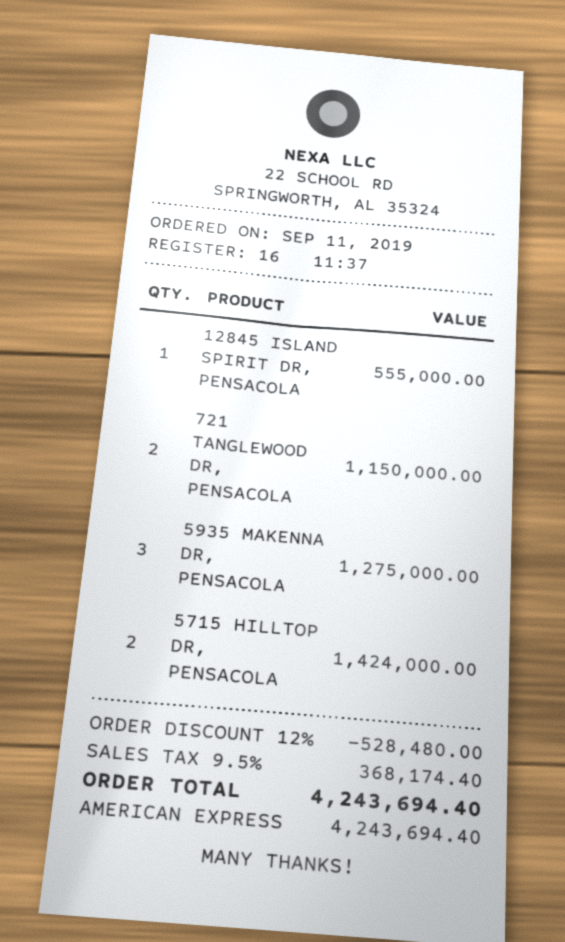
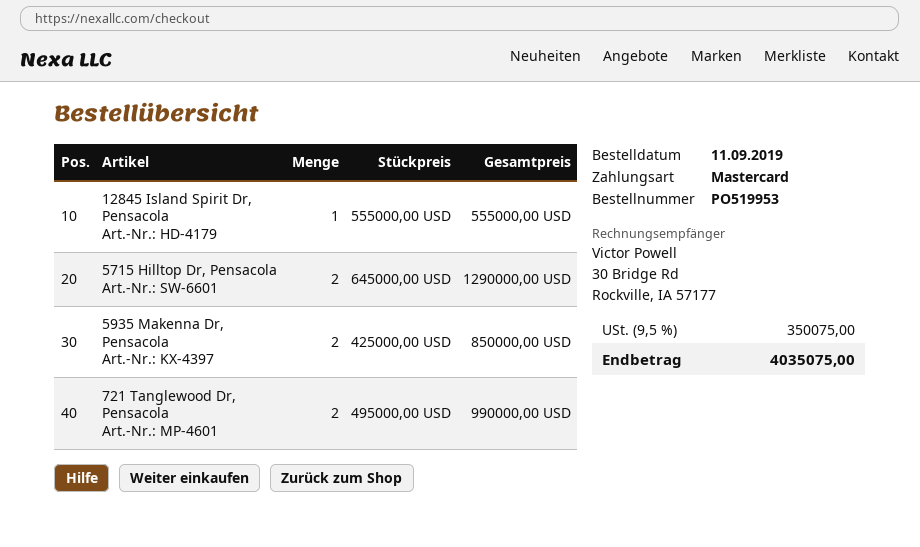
payment method: American Express -> Mastercard
721 TANGLEWOOD DR, PENSACOLA: 2 for 1150000.00 -> 2 for 990000.00
5935 MAKENNA DR, PENSACOLA: 3 for 1275000.00 -> 2 for 850000.00
5715 HILLTOP DR, PENSACOLA: 2 for 1424000.00 -> 2 for 1290000.00
discount: 12% = 528480.00 -> none
tax: 9.5% = 368174.40 -> 9.5% = 350075.00
total: 4243694.40 -> 4035075.00

